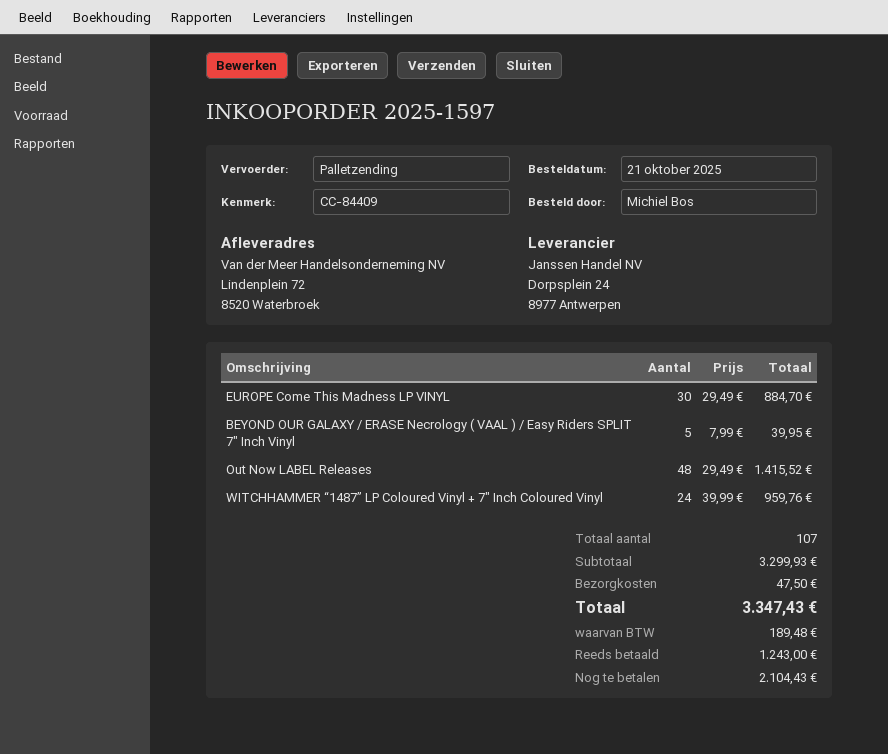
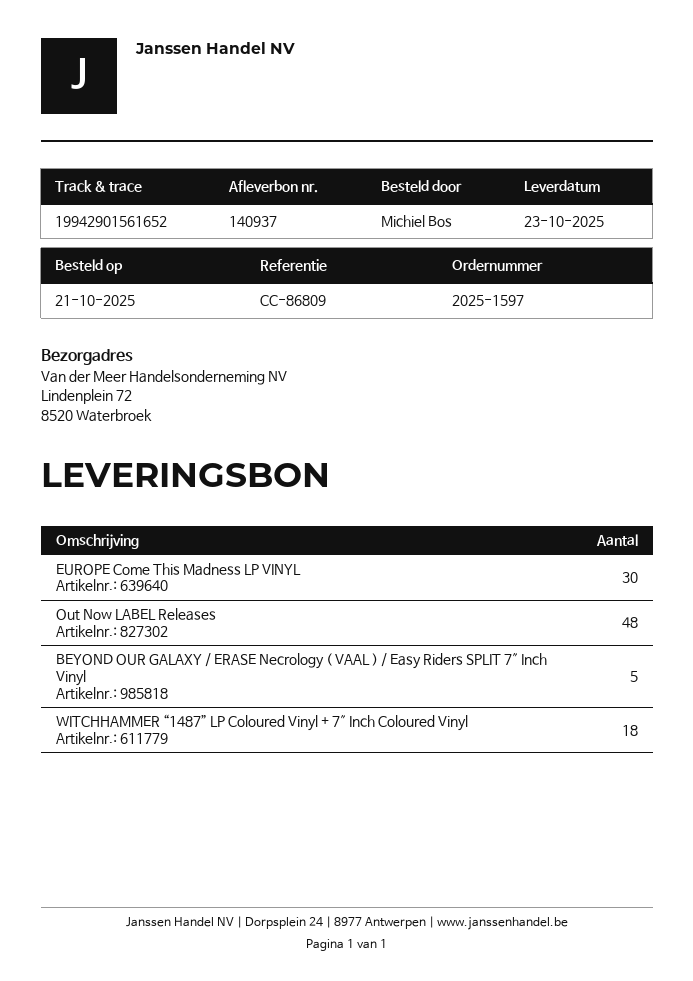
reference: CC-84409 -> CC-86809
WITCHHAMMER “1487” LP Coloured Vinyl + 7″ Inch Coloured Vinyl: 24 -> 18

